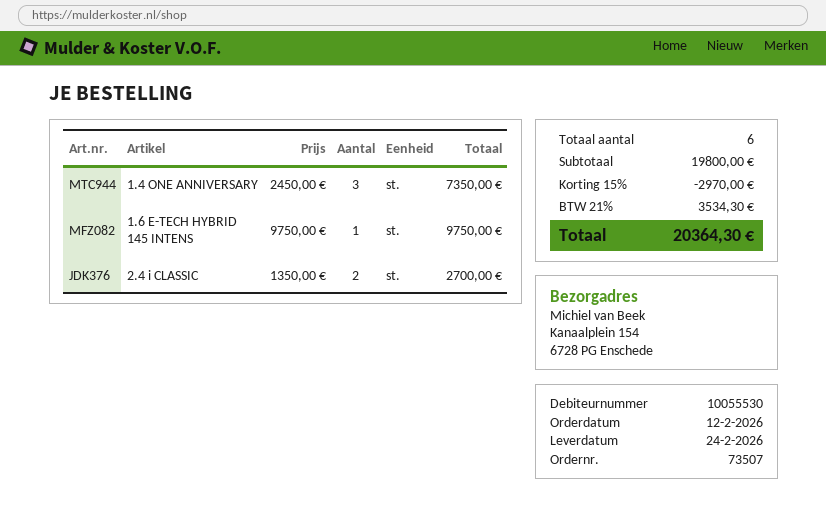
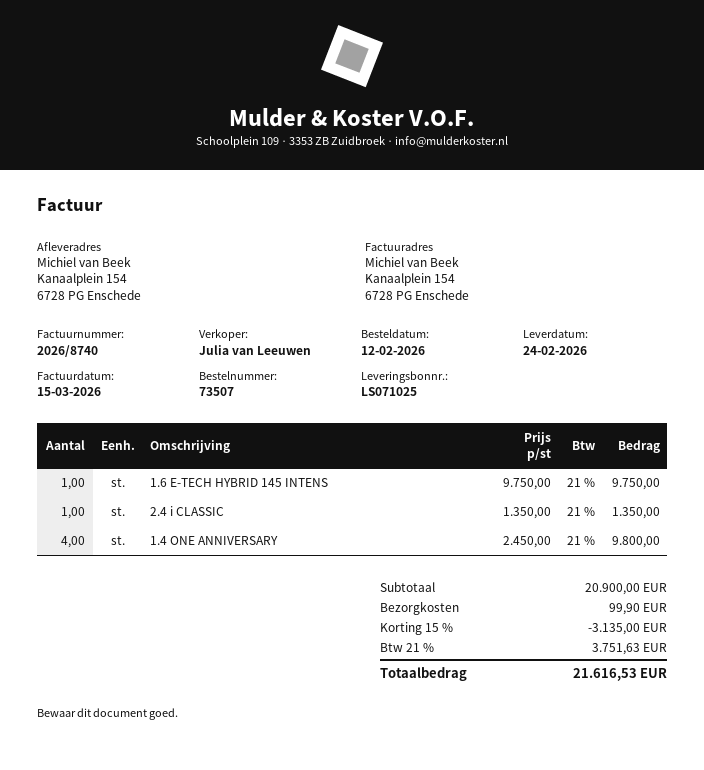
1.4 ONE ANNIVERSARY: 3 x 2450.00 = 7350.00 -> 4 x 2450.00 = 9800.00
2.4 i CLASSIC: 2 x 1350.00 = 2700.00 -> 1 x 1350.00 = 1350.00
subtotal: 19800.00 -> 20900.00
discount: 15% = 2970.00 -> 15% = 3135.00
shipping: none -> 99.90
tax: 21% = 3534.30 -> 21% = 3751.63
total: 20364.30 -> 21616.53

